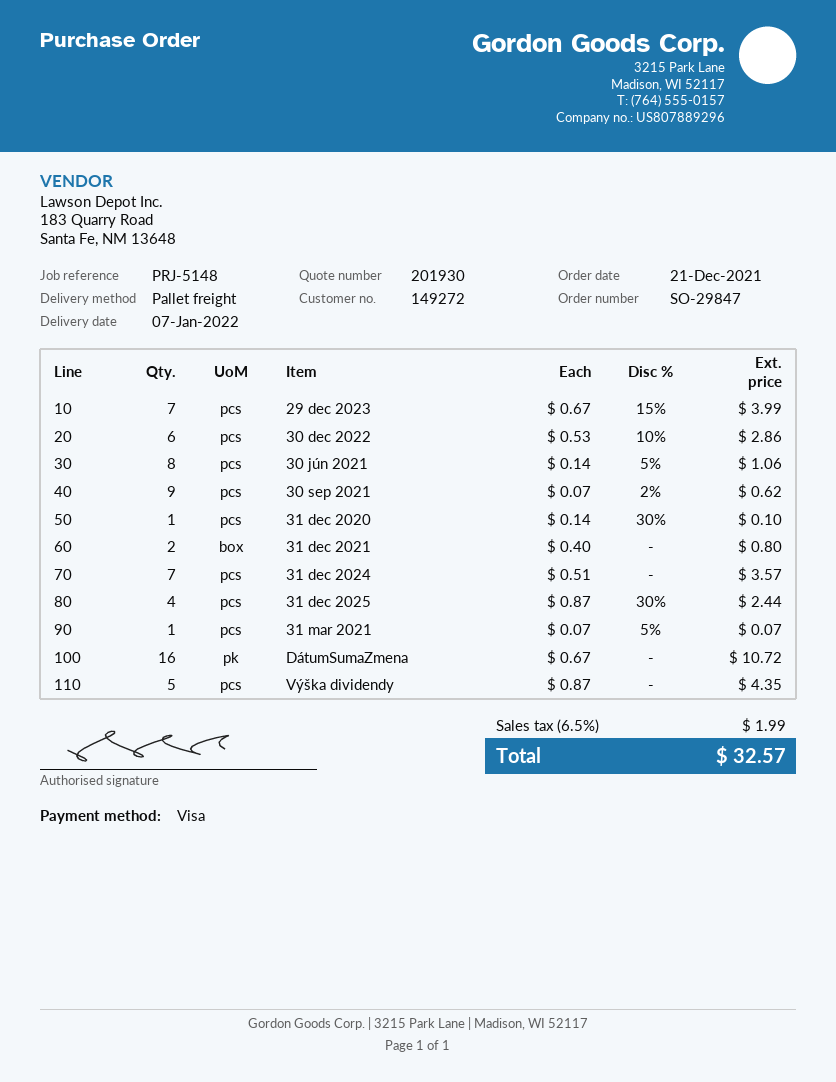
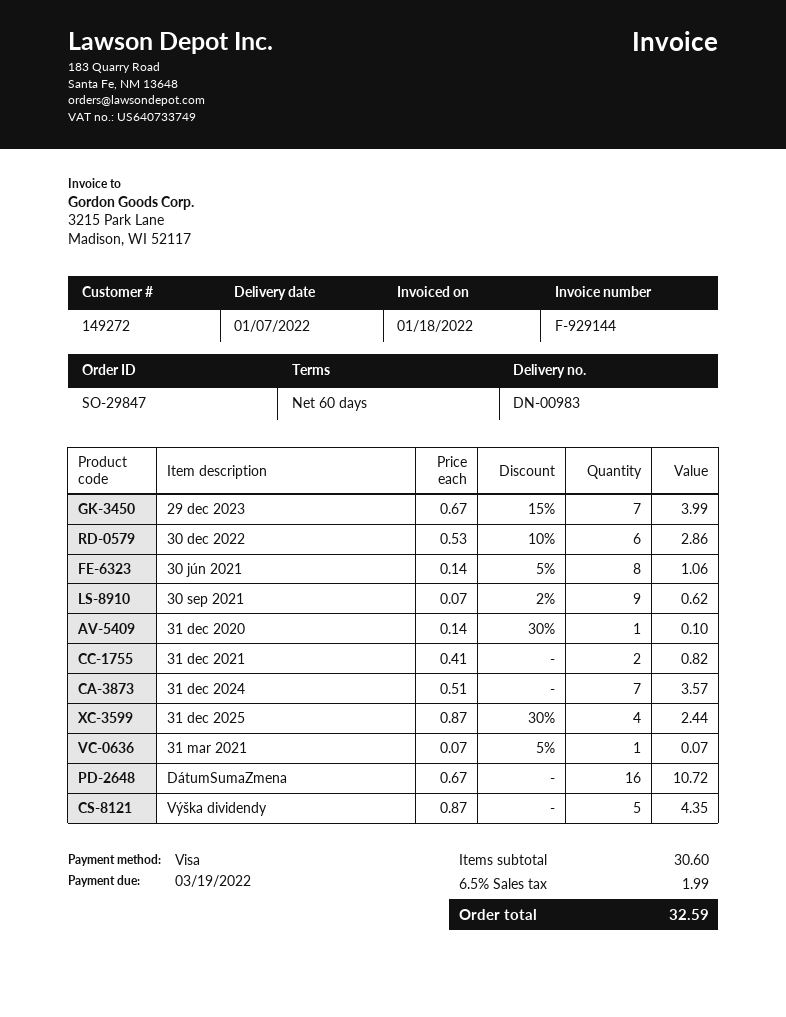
31 dec 2021: 2 x 0.40 = 0.80 -> 2 x 0.41 = 0.82
total: 32.57 -> 32.59

